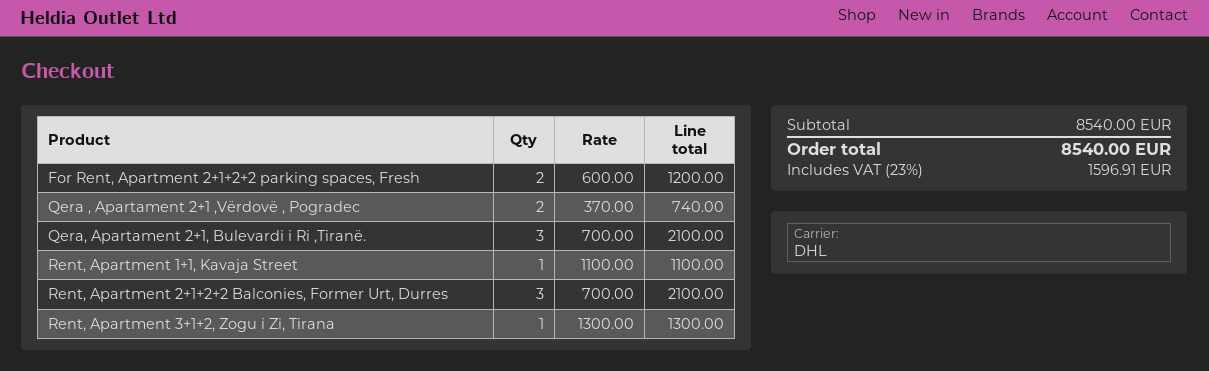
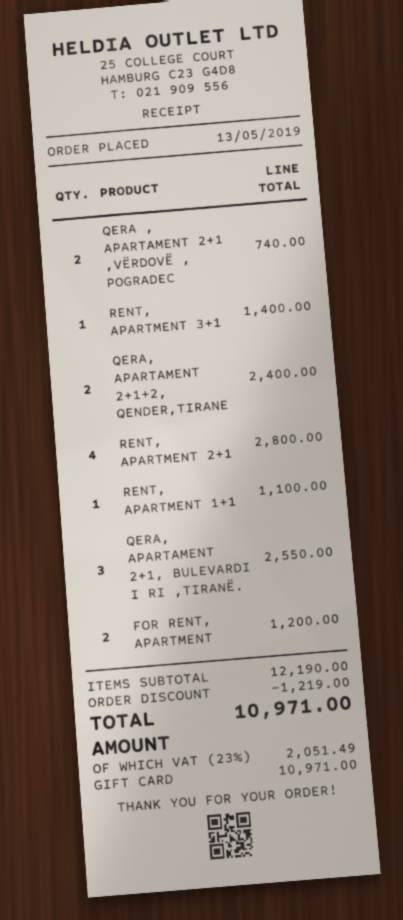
Qera, Apartament 2+1, Bulevardi i Ri ,Tiranë.: 3 for 2100.00 -> 3 for 2550.00
Rent, Apartment 2+1+2+2 Balconies, Former Urt, Durres: 3 for 2100.00 -> 4 for 2800.00
Rent, Apartment 3+1+2, Zogu i Zi, Tirana: 1 for 1300.00 -> 1 for 1400.00
QERA, APARTAMENT 2+1+2, QENDER,TIRANE: none -> 2 for 2400.00
subtotal: 8540.00 -> 12190.00
discount: none -> 1219.00
tax: 23% = 1596.91 -> 23% = 2051.49
total: 8540.00 -> 10971.00

